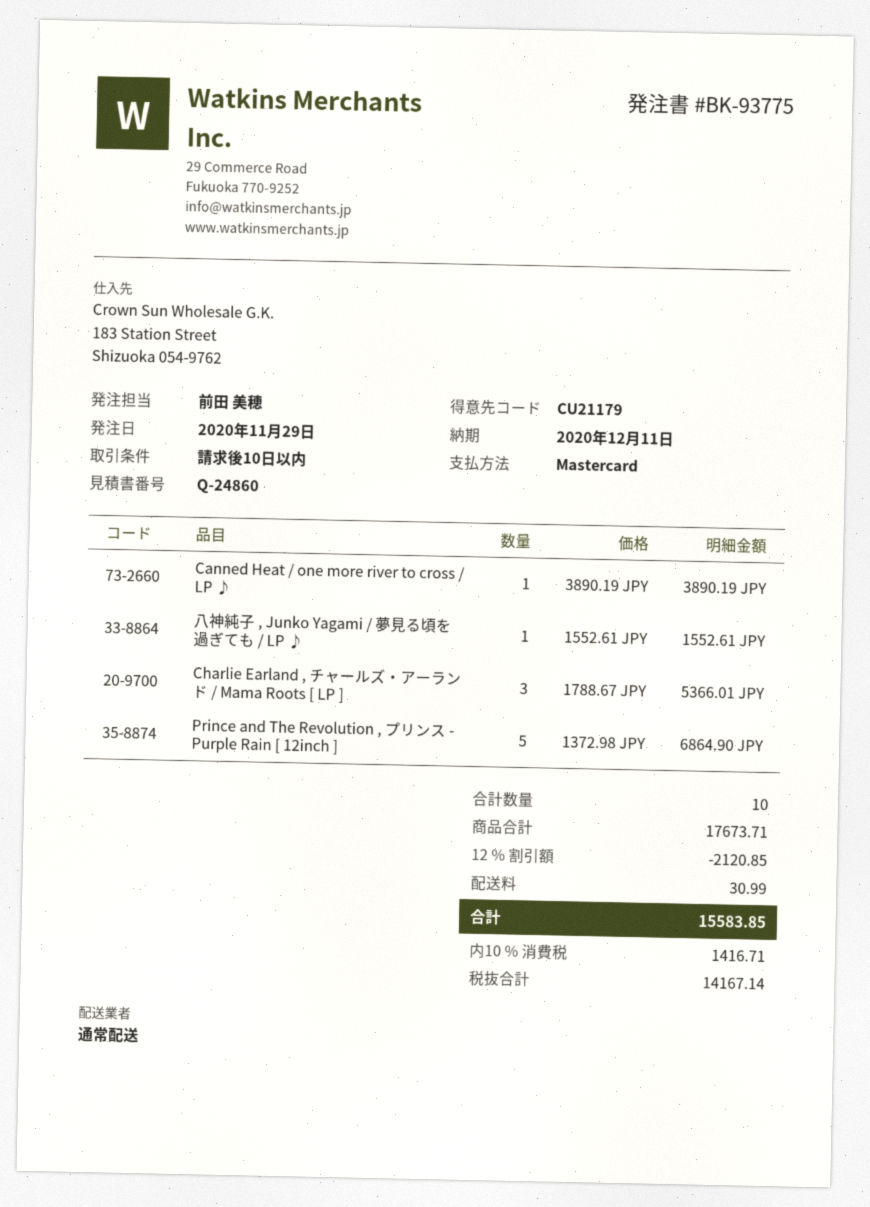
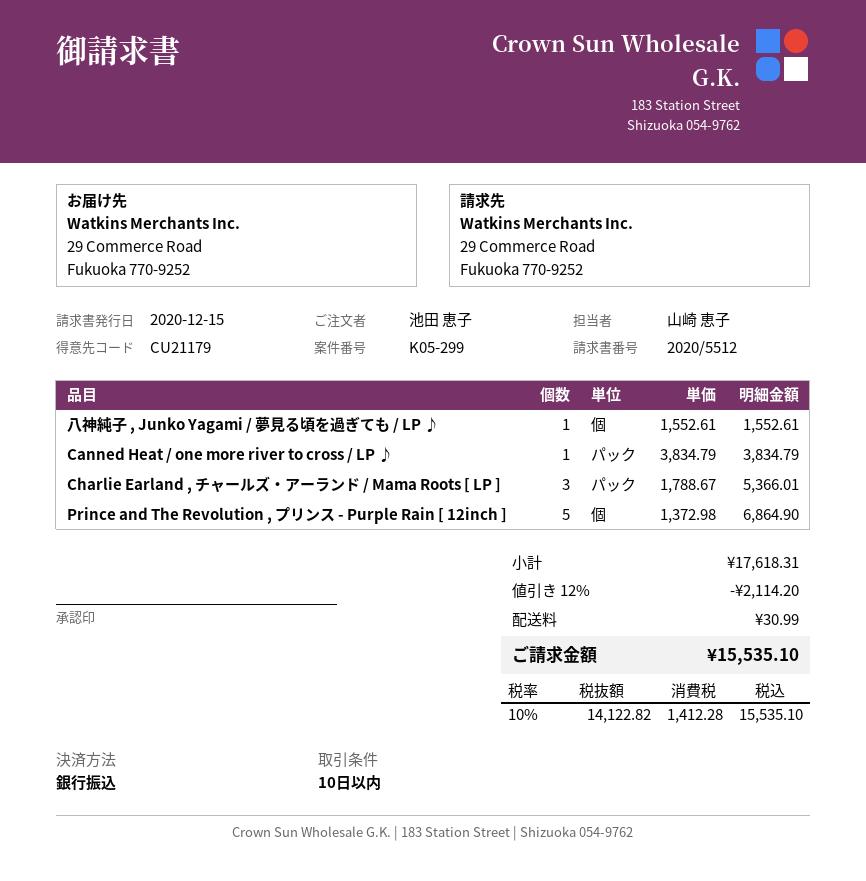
ordered by: 前田 美穂 -> 池田 恵子
payment method: Mastercard -> bank transfer
Canned Heat / one more river to cross / LP ♪: 1 x 3890.19 = 3890.19 -> 1 x 3834.79 = 3834.79
subtotal: 17673.71 -> 17618.31
discount: 12% = 2120.85 -> 12% = 2114.20
net: 14167.14 -> 14122.82
tax: 10% = 1416.71 -> 10% = 1412.28
total: 15583.85 -> 15535.10

